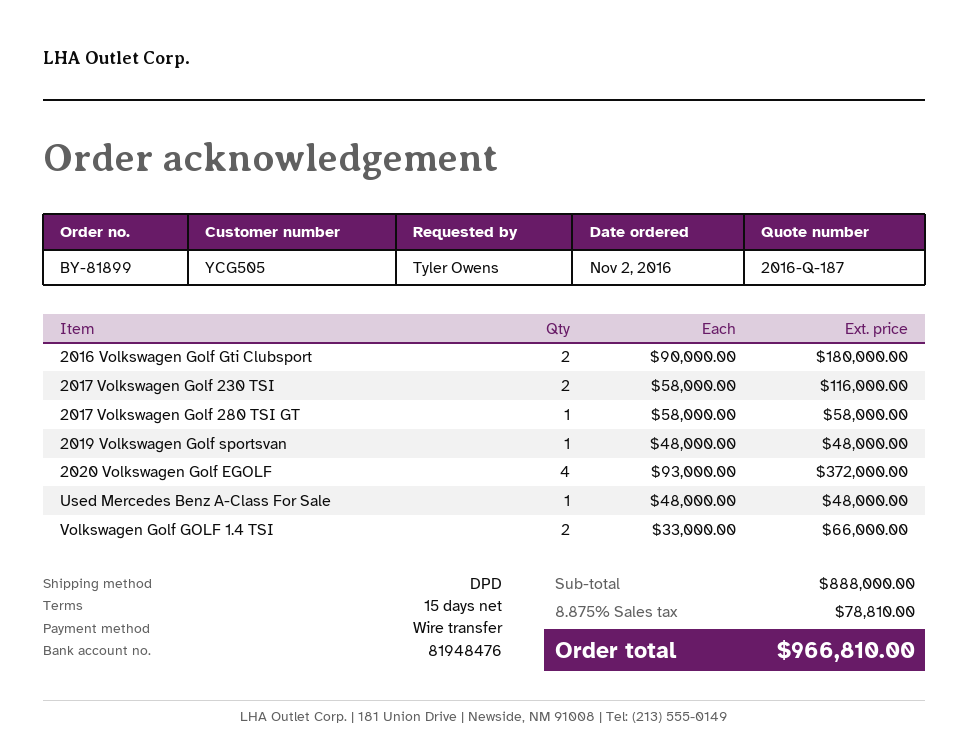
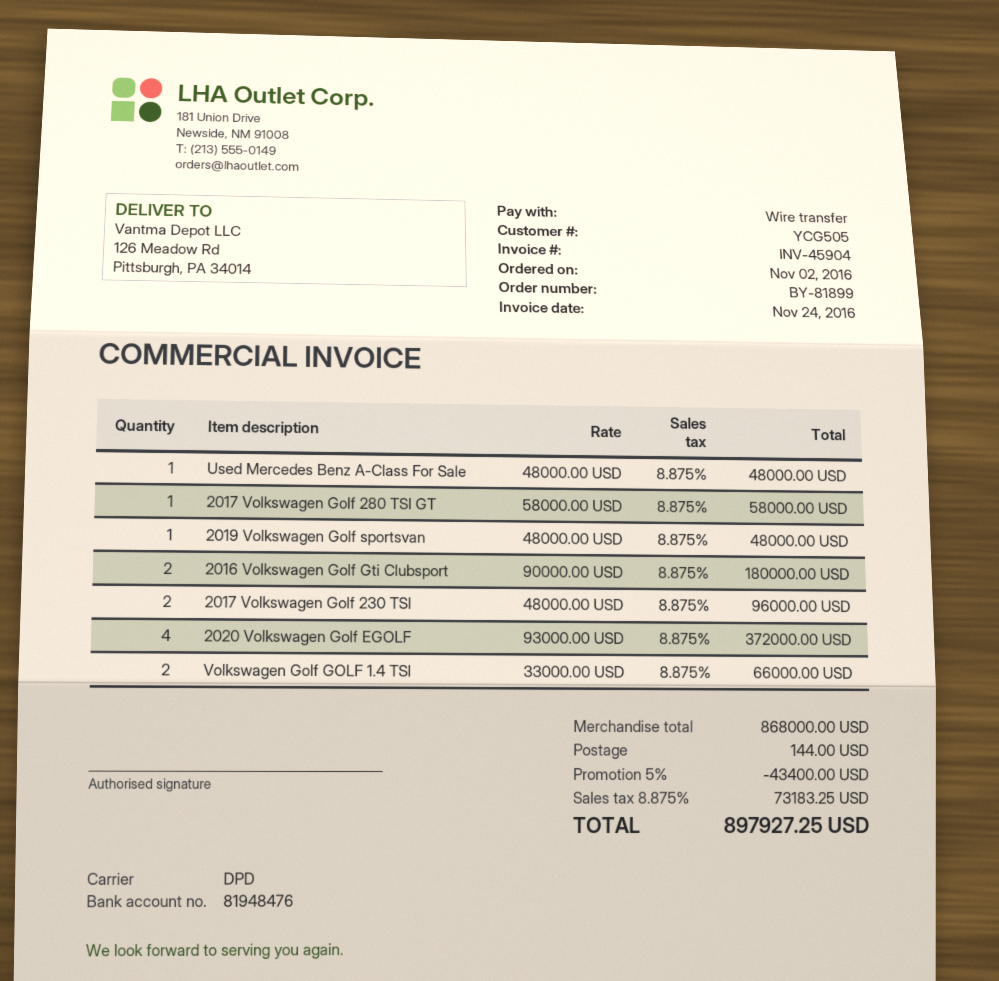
2017 Volkswagen Golf 230 TSI: 2 x 58000.00 = 116000.00 -> 2 x 48000.00 = 96000.00
subtotal: 888000.00 -> 868000.00
discount: none -> 5% = 43400.00
shipping: none -> 144.00
tax: 8.875% = 78810.00 -> 8.875% = 73183.25
total: 966810.00 -> 897927.25

